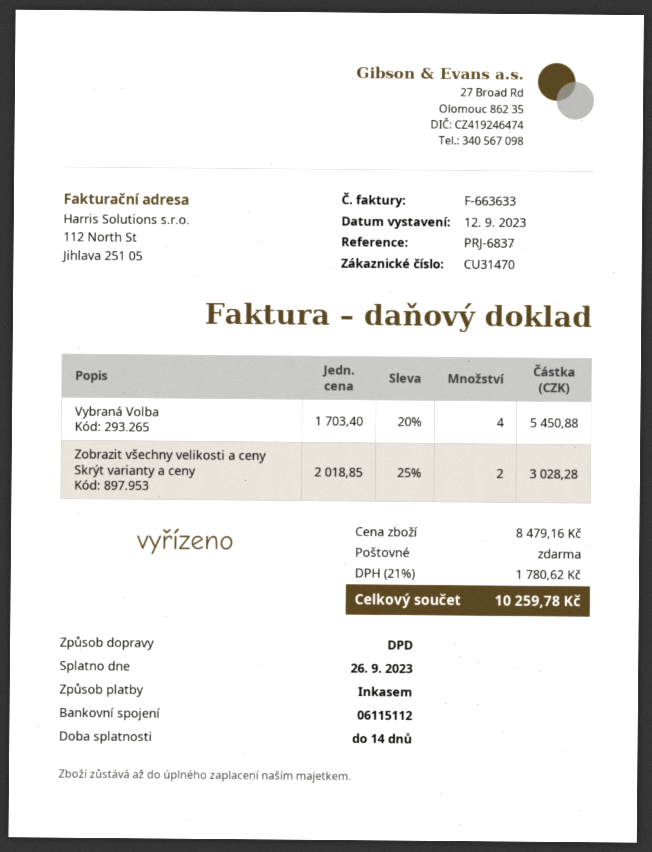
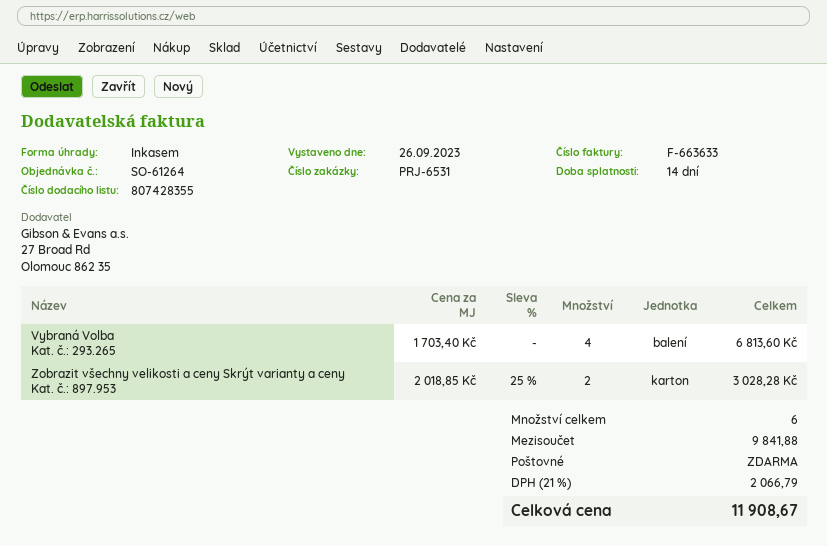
invoice date: 2023-09-12 -> 2023-09-26
reference: PRJ-6837 -> PRJ-6531
Vybraná Volba: 4 x 1703.40 - 20% = 5450.88 -> 4 x 1703.40 = 6813.60
subtotal: 8479.16 -> 9841.88
tax: 21% = 1780.62 -> 21% = 2066.79
total: 10259.78 -> 11908.67

